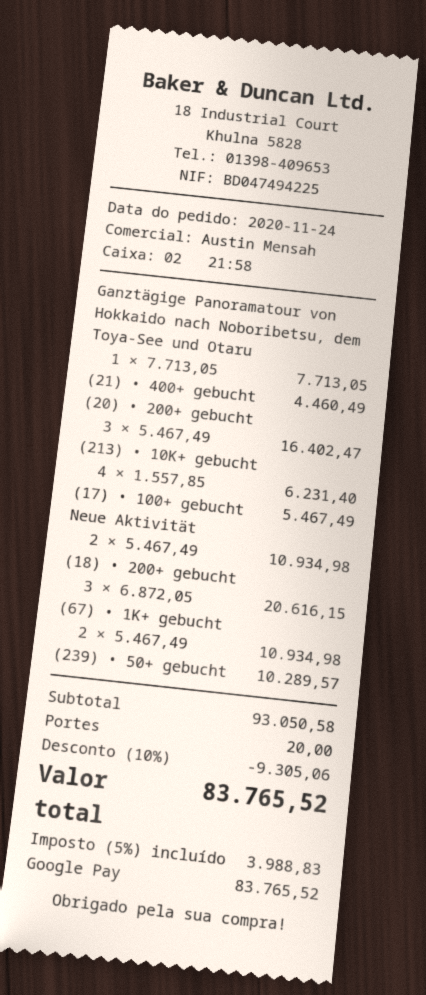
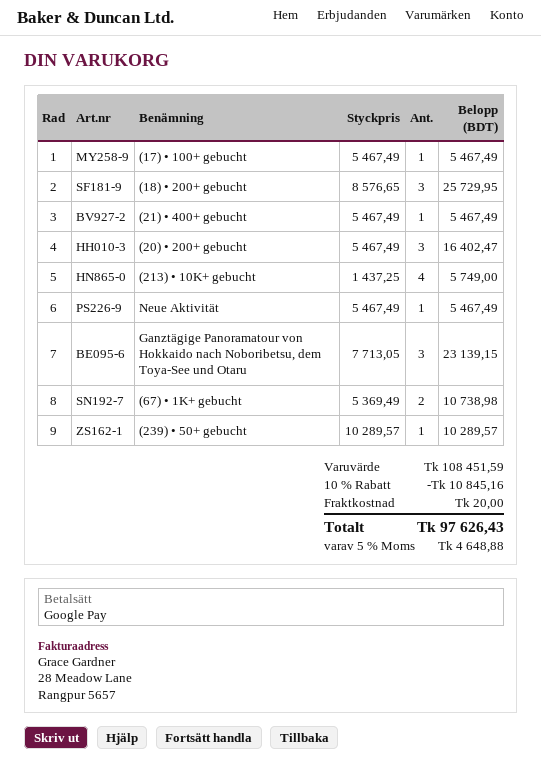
Ganztägige Panoramatour von Hokkaido nach Noboribetsu, dem Toya-See und Otaru: 1 x 7713.05 = 7713.05 -> 3 x 7713.05 = 23139.15
(21) • 400+ gebucht: 1 x 4460.49 = 4460.49 -> 1 x 5467.49 = 5467.49
(213) • 10K+ gebucht: 4 x 1557.85 = 6231.40 -> 4 x 1437.25 = 5749.00
Neue Aktivität: 2 x 5467.49 = 10934.98 -> 1 x 5467.49 = 5467.49
(18) • 200+ gebucht: 3 x 6872.05 = 20616.15 -> 3 x 8576.65 = 25729.95
(67) • 1K+ gebucht: 2 x 5467.49 = 10934.98 -> 2 x 5369.49 = 10738.98
subtotal: 93050.58 -> 108451.59
discount: 10% = 9305.06 -> 10% = 10845.16
tax: 5% = 3988.83 -> 5% = 4648.88
total: 83765.52 -> 97626.43

